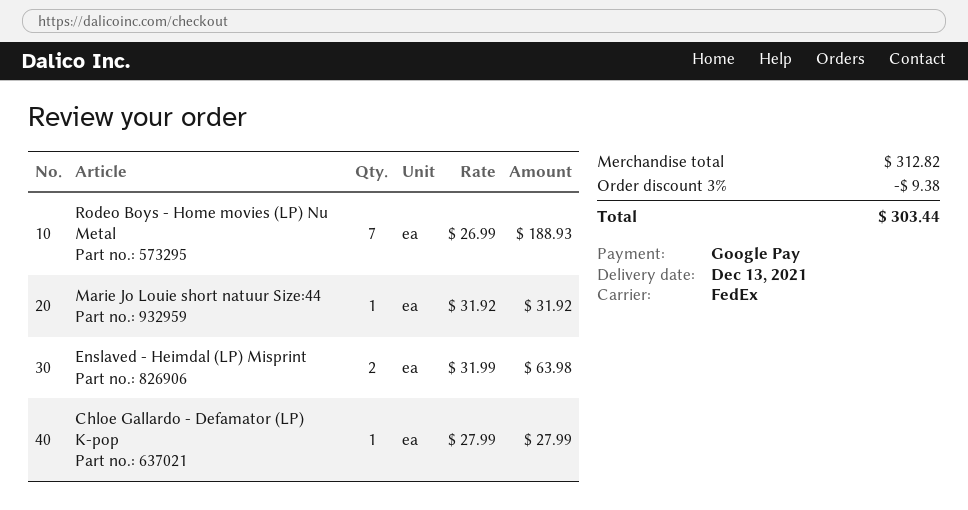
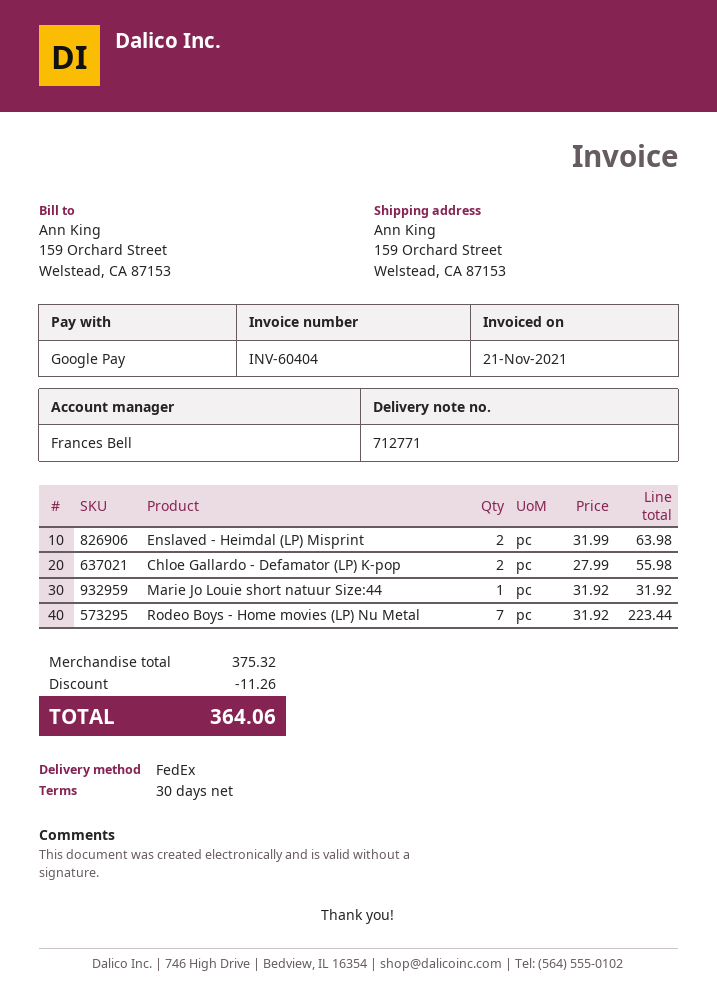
Rodeo Boys - Home movies (LP) Nu Metal: 7 x 26.99 = 188.93 -> 7 x 31.92 = 223.44
Chloe Gallardo - Defamator (LP) K-pop: 1 x 27.99 = 27.99 -> 2 x 27.99 = 55.98
subtotal: 312.82 -> 375.32
discount: 9.38 -> 11.26
total: 303.44 -> 364.06

